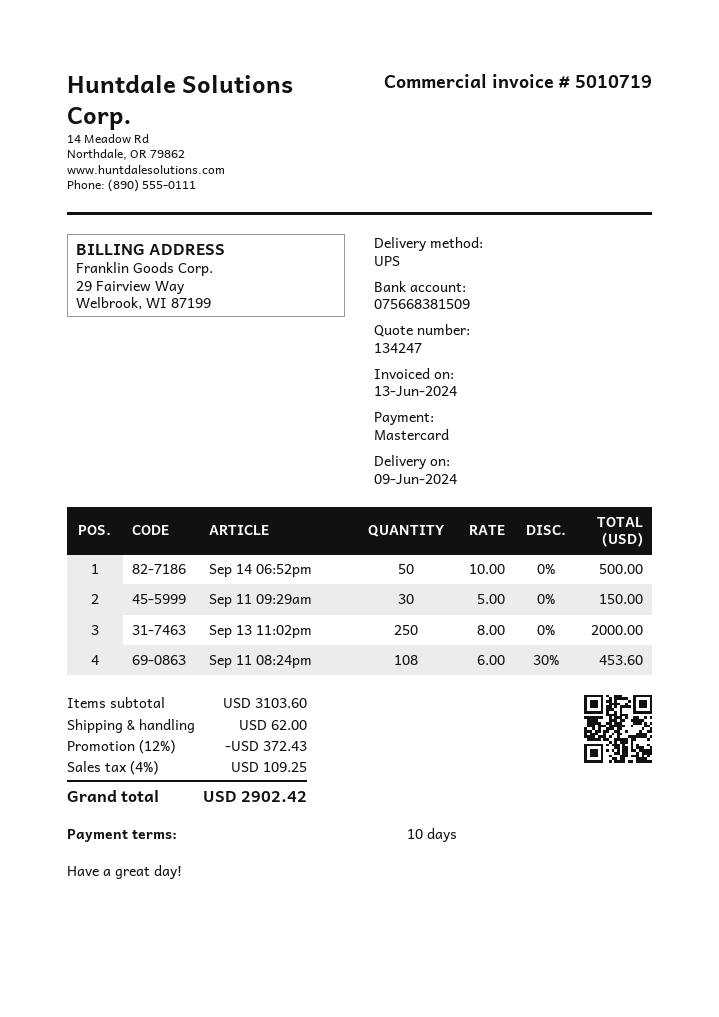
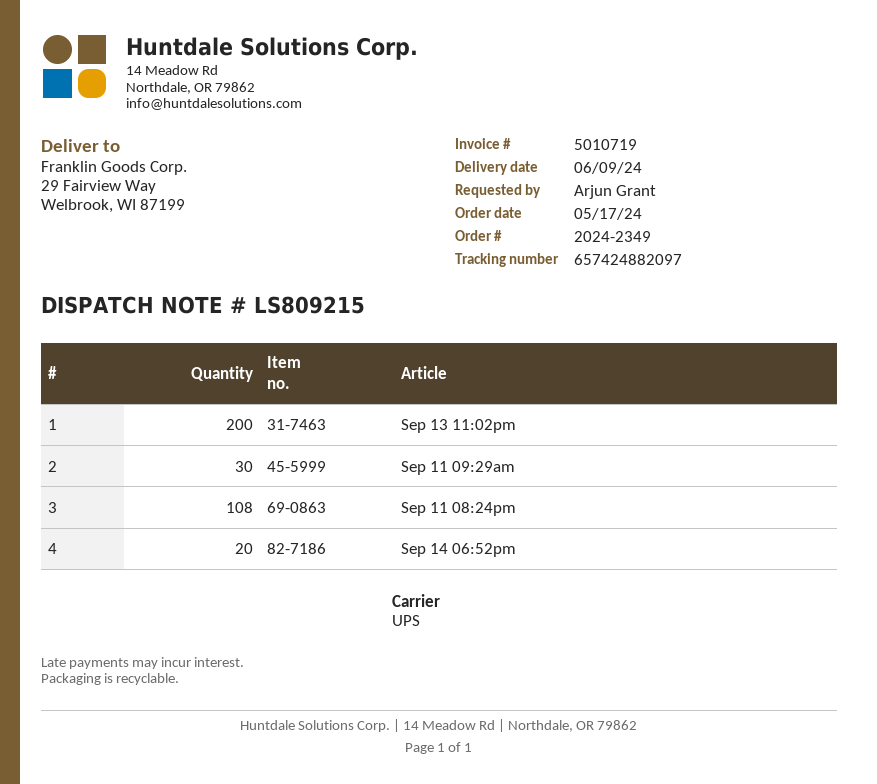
Sep 14 06:52pm: 50 -> 20
Sep 13 11:02pm: 250 -> 200

